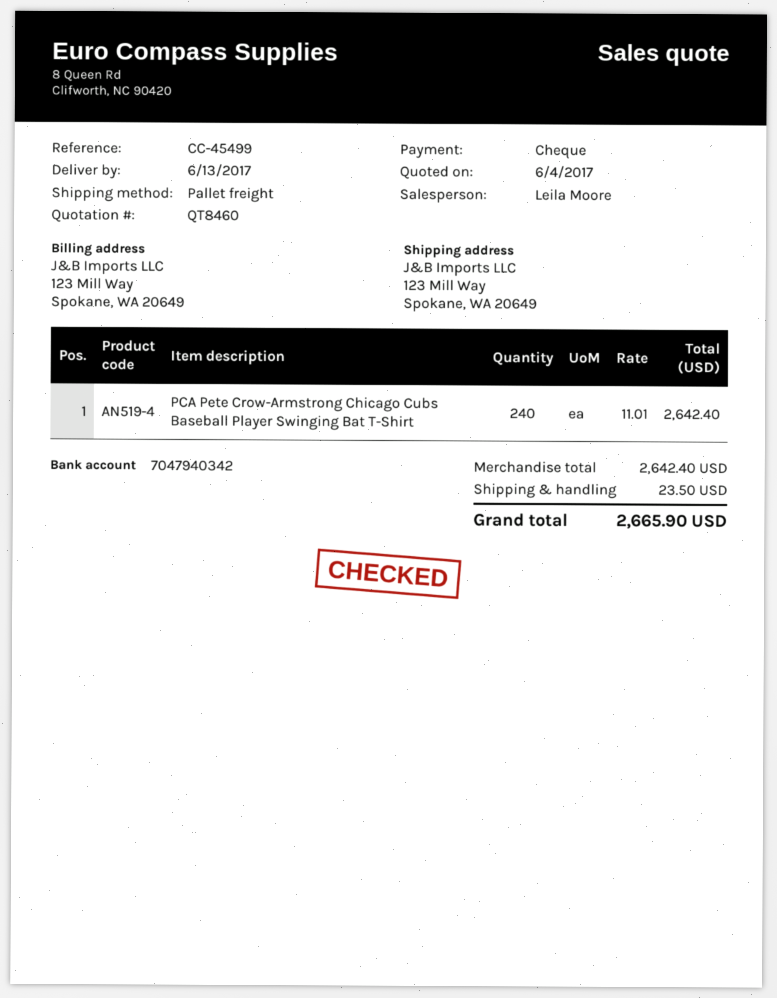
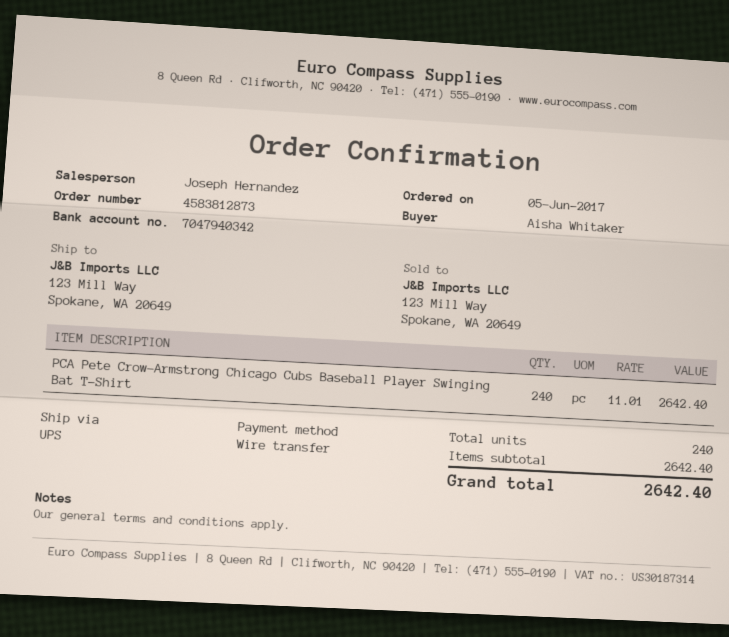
sales rep: Leila Moore -> Joseph Hernandez
payment method: cheque -> bank transfer
shipping method: pallet freight -> UPS
shipping: 23.50 -> none
total: 2665.90 -> 2642.40

